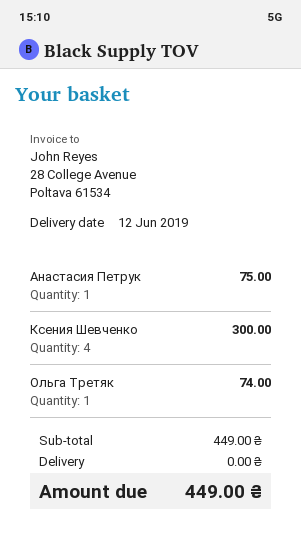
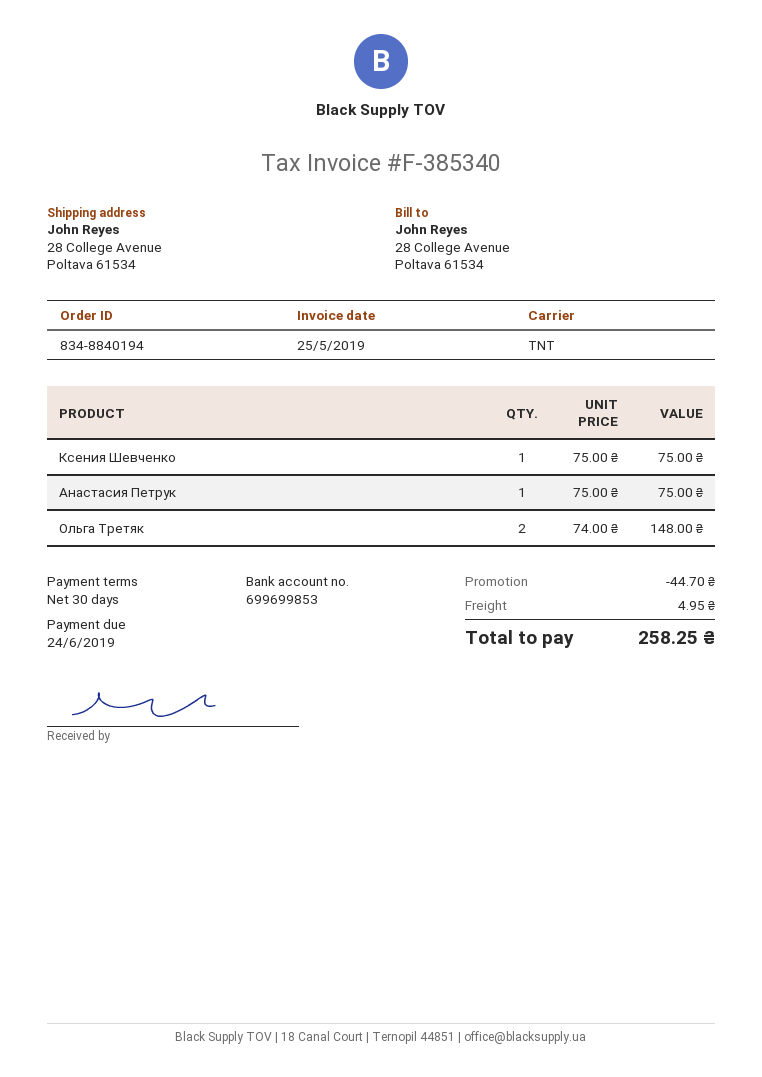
Ксения Шевченко: 4 for 300.00 -> 1 for 75.00
Ольга Третяк: 1 for 74.00 -> 2 for 148.00
discount: none -> 44.70
shipping: 0.00 -> 4.95
total: 449.00 -> 258.25

